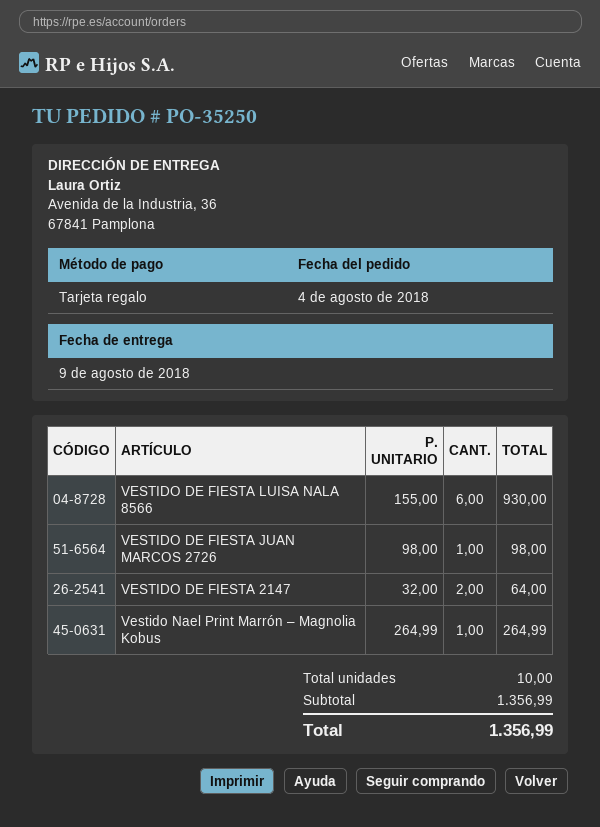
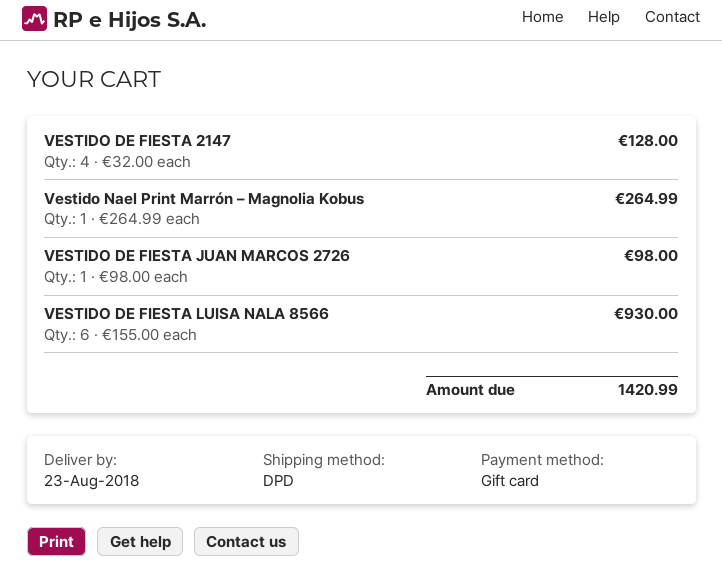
delivery date: 2018-08-09 -> 2018-08-23
VESTIDO DE FIESTA 2147: 2 x 32.00 = 64.00 -> 4 x 32.00 = 128.00
total: 1356.99 -> 1420.99

